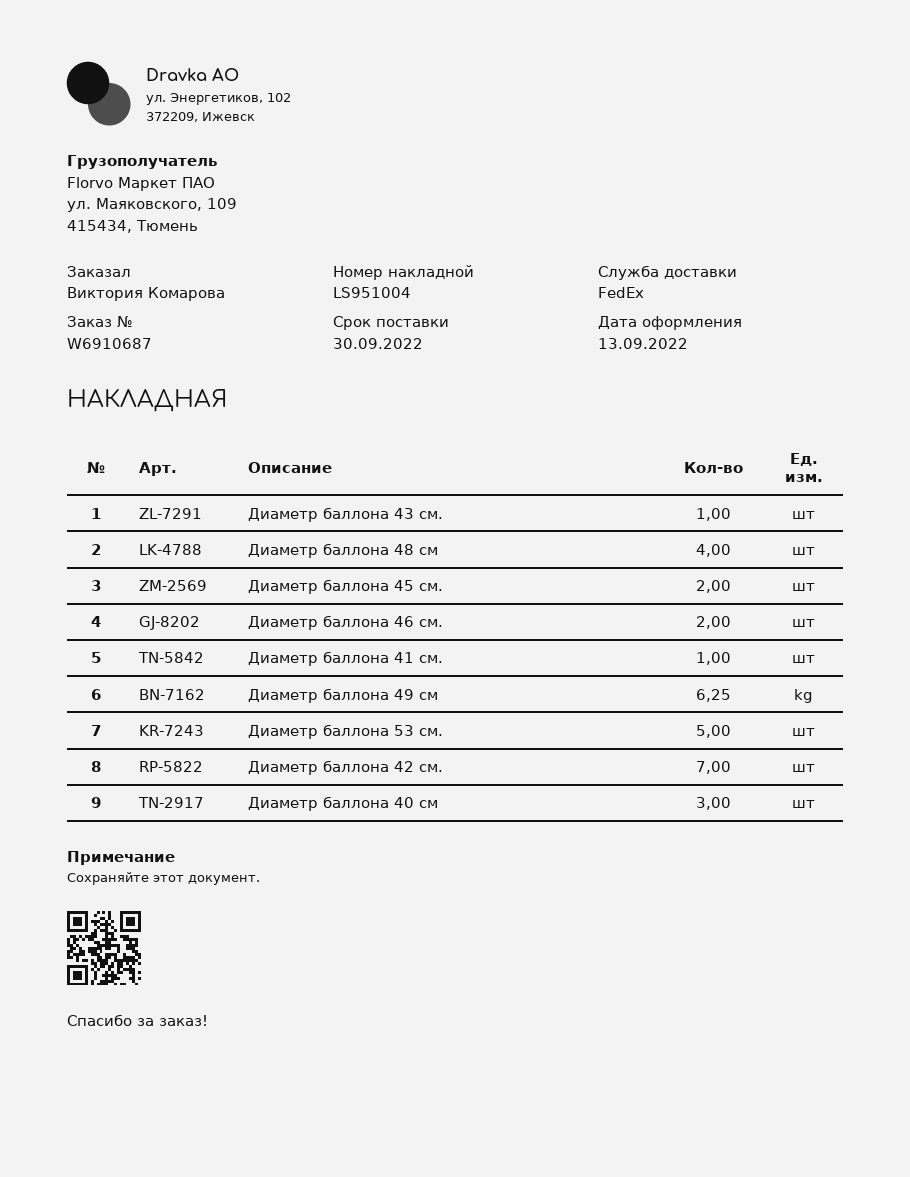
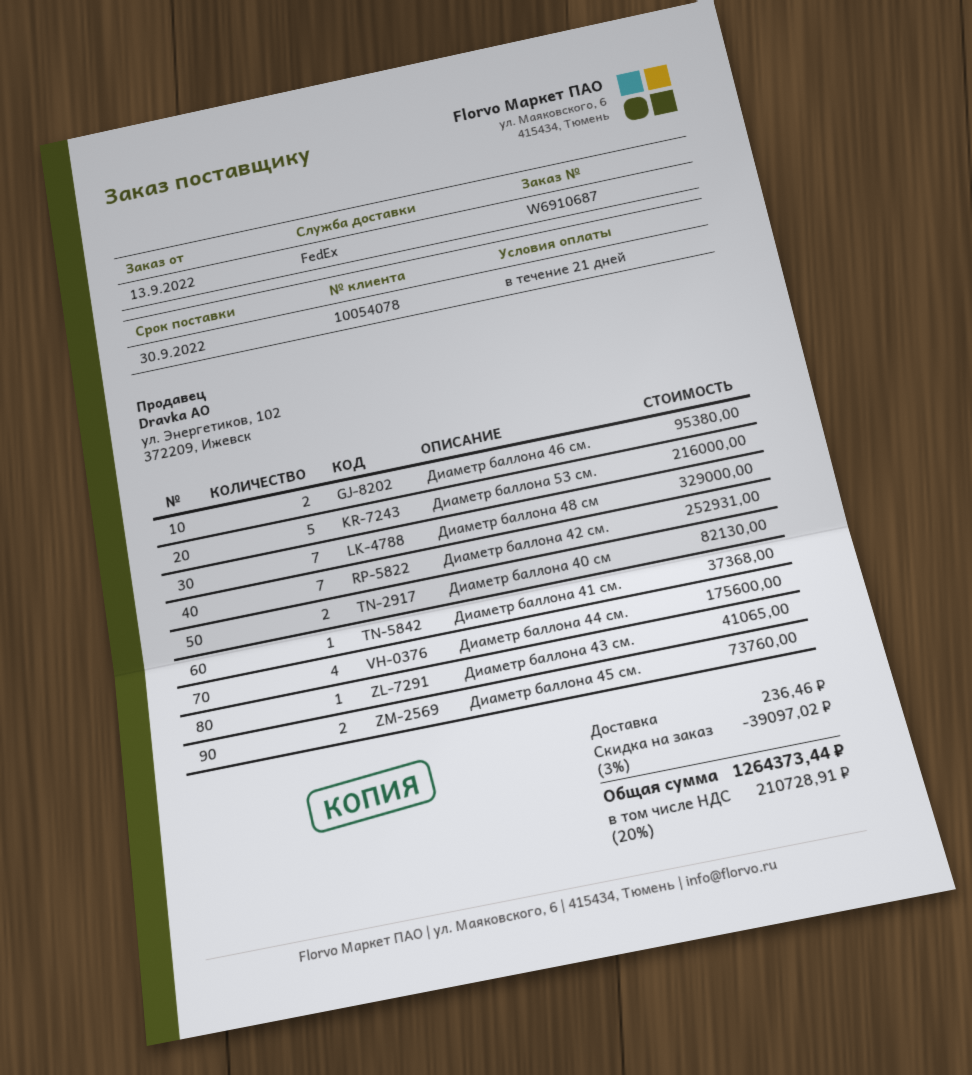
Диаметр баллона 48 см: 4 -> 7
Диаметр баллона 49 см: 6.25 -> none
Диаметр баллона 40 см: 3 -> 2
Диаметр баллона 44 см.: none -> 4

